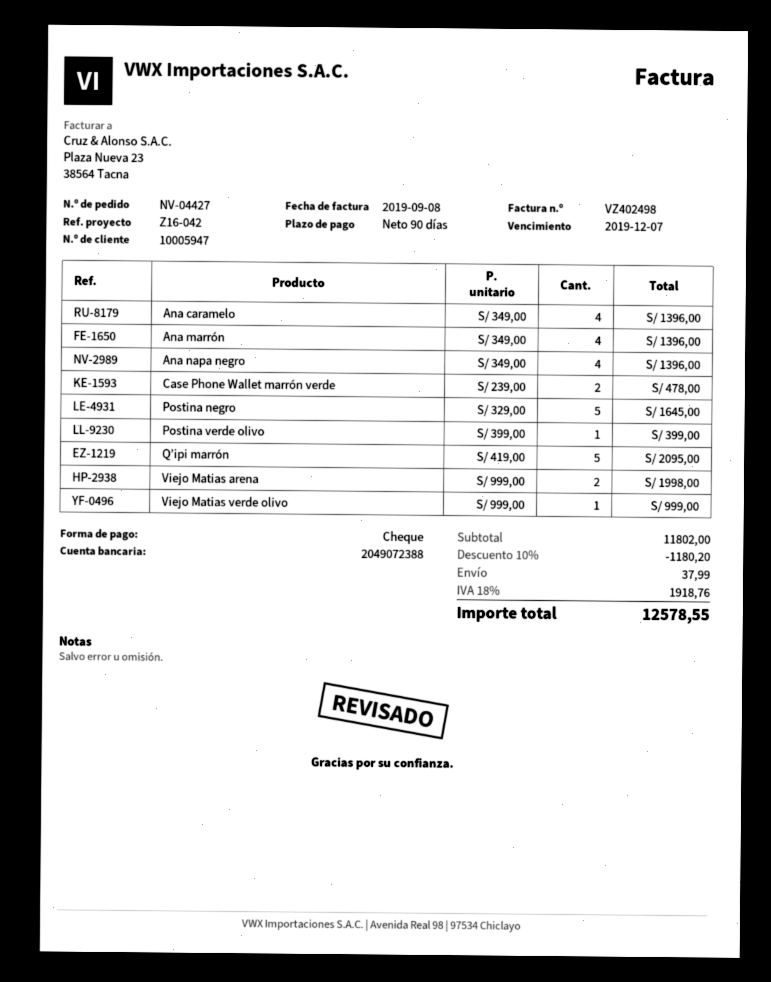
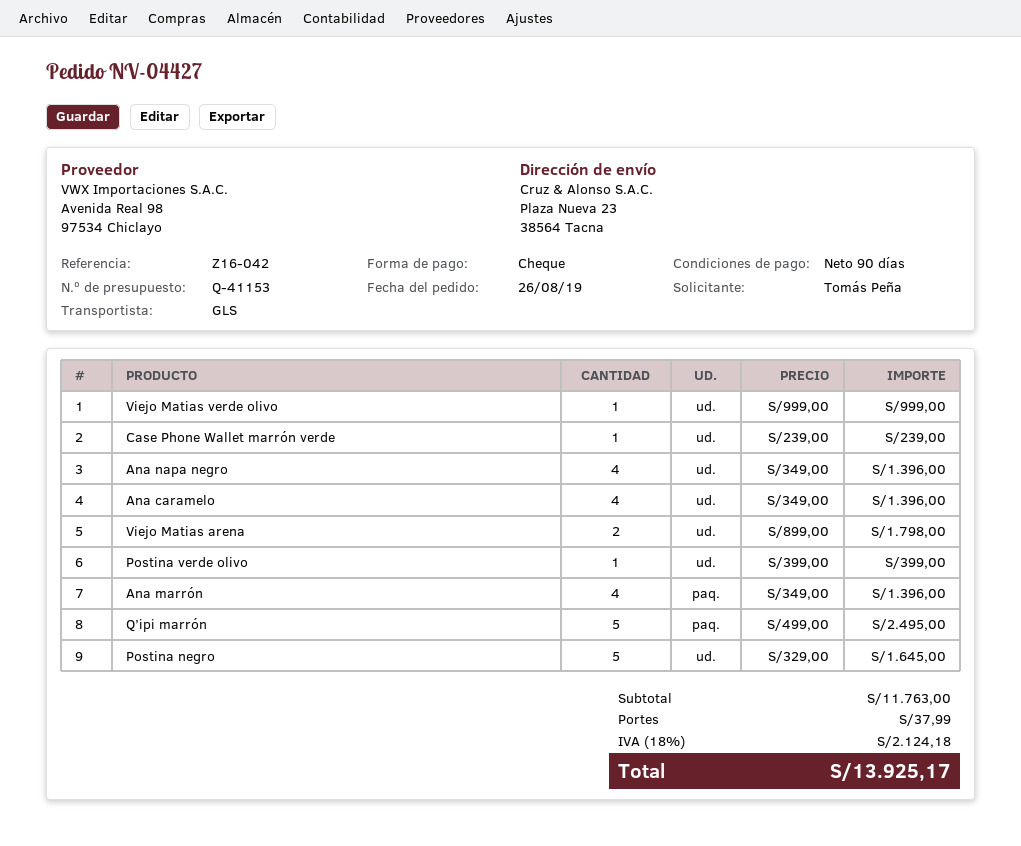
Case Phone Wallet marrón verde: 2 x 239.00 = 478.00 -> 1 x 239.00 = 239.00
Q’ipi marrón: 5 x 419.00 = 2095.00 -> 5 x 499.00 = 2495.00
Viejo Matias arena: 2 x 999.00 = 1998.00 -> 2 x 899.00 = 1798.00
subtotal: 11802.00 -> 11763.00
discount: 10% = 1180.20 -> none
tax: 18% = 1918.76 -> 18% = 2124.18
total: 12578.55 -> 13925.17

